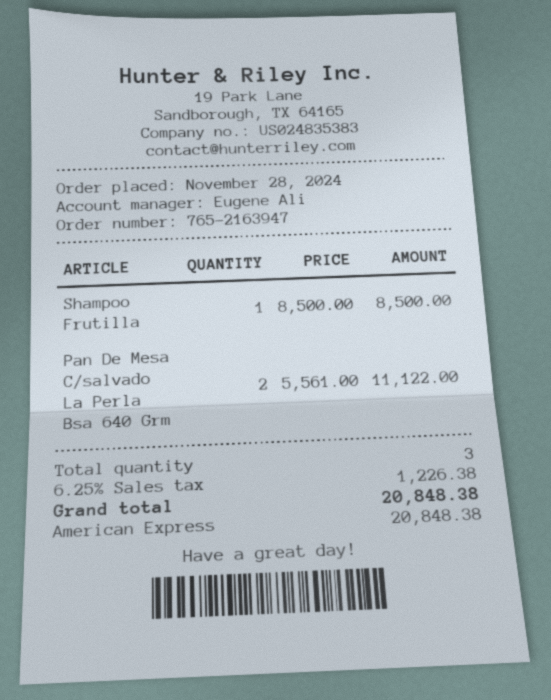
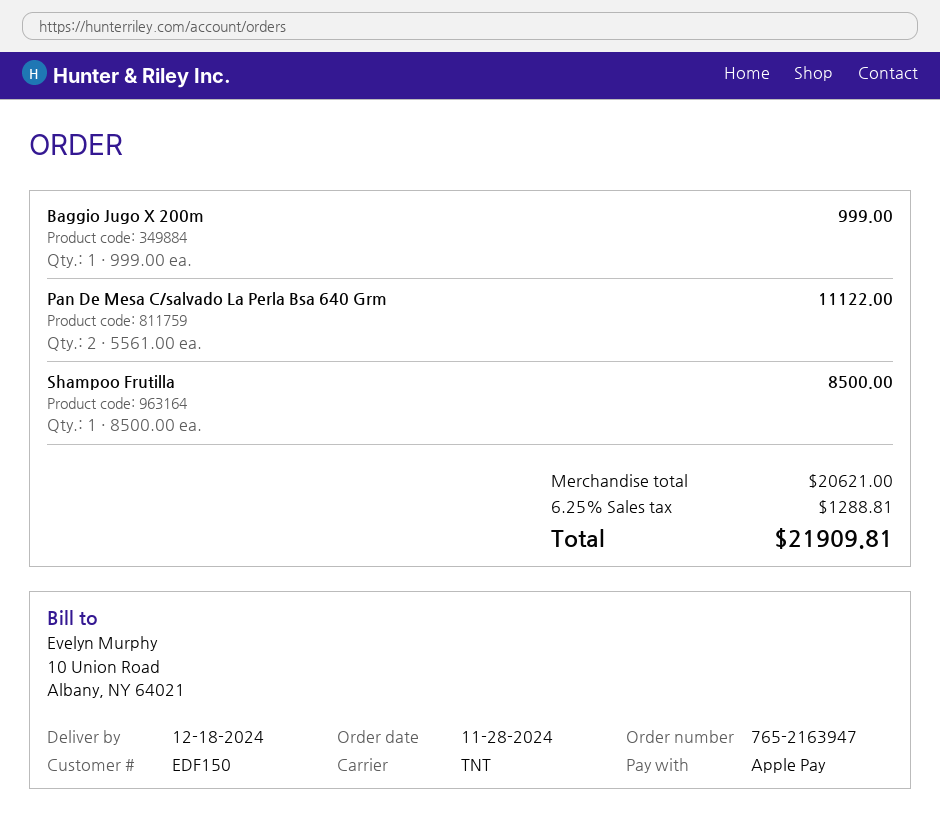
payment method: American Express -> Apple Pay
Baggio Jugo X 200m: none -> 1 x 999.00 = 999.00
tax: 6.25% = 1226.38 -> 6.25% = 1288.81
total: 20848.38 -> 21909.81

